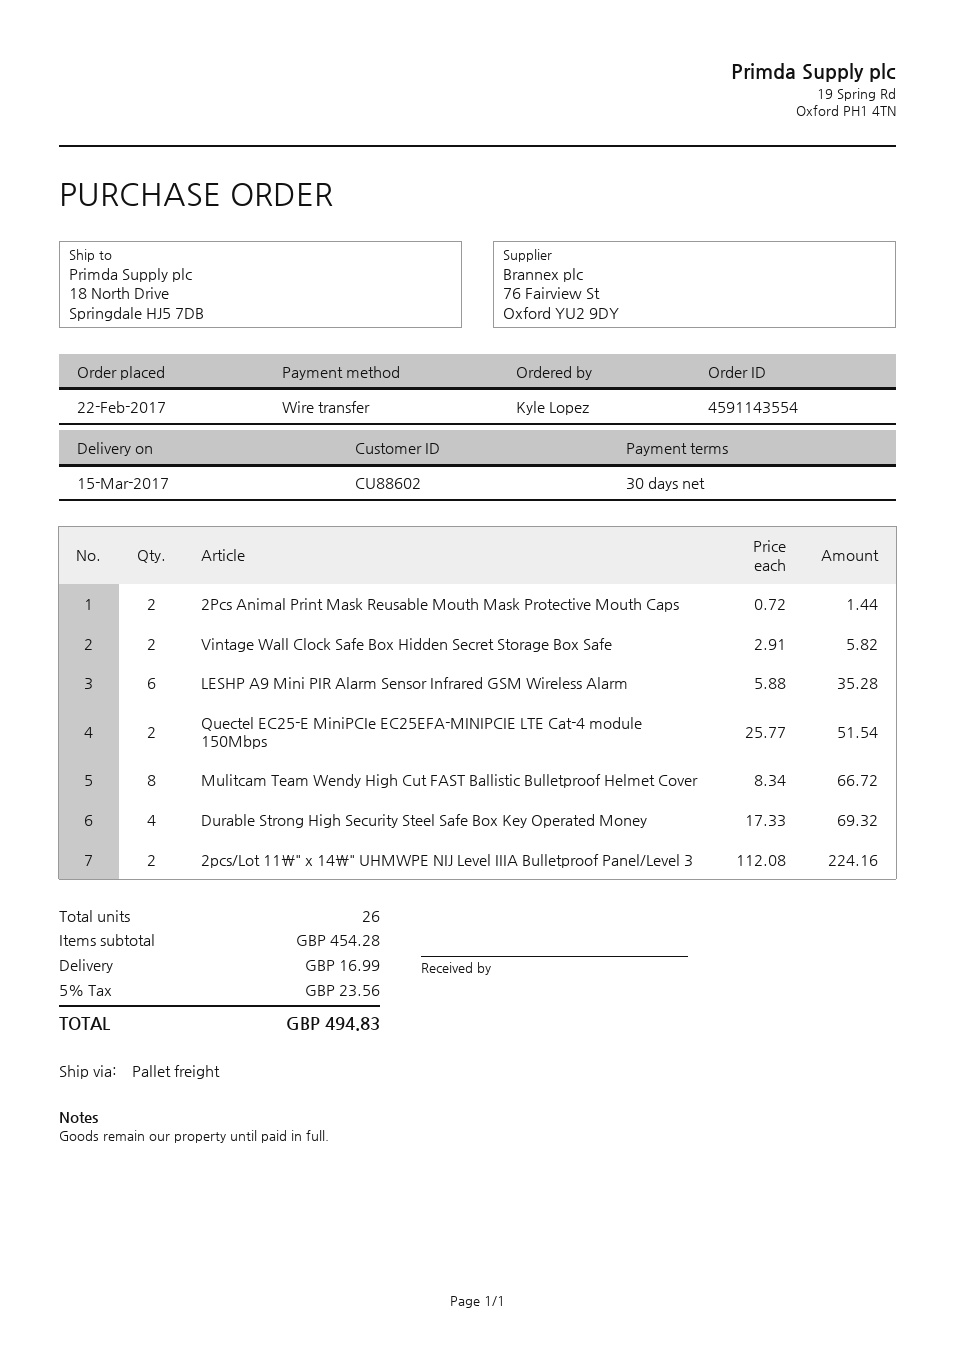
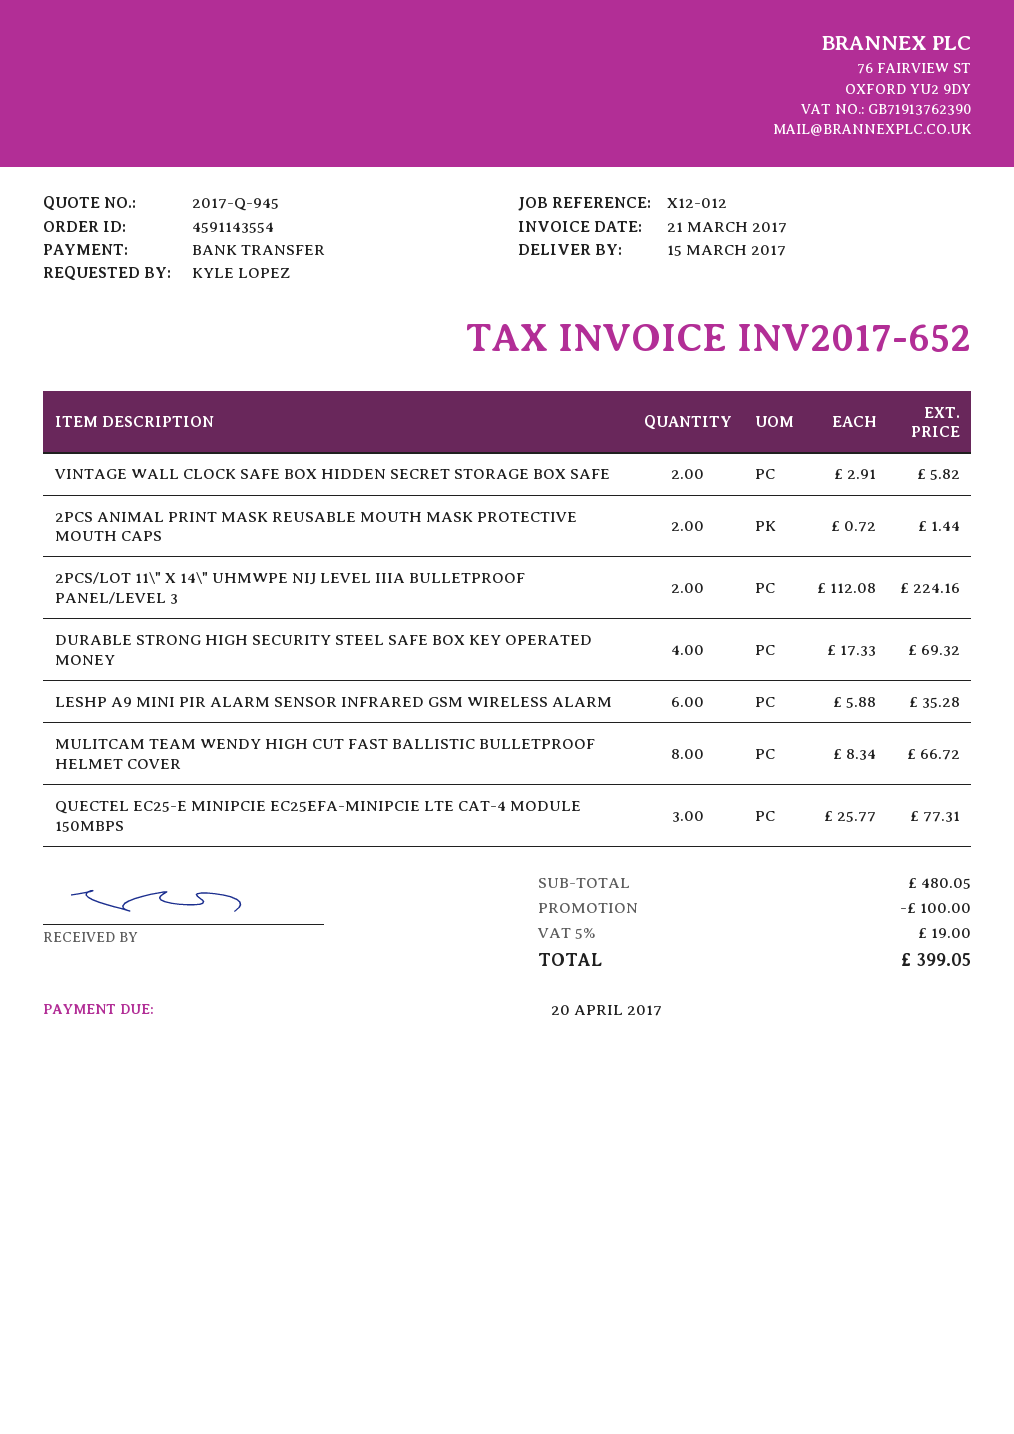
Quectel EC25-E MiniPCIe EC25EFA-MINIPCIE LTE Cat-4 module 150Mbps: 2 x 25.77 = 51.54 -> 3 x 25.77 = 77.31
subtotal: 454.28 -> 480.05
discount: none -> 100.00
shipping: 16.99 -> none
tax: 5% = 23.56 -> 5% = 19.00
total: 494.83 -> 399.05

